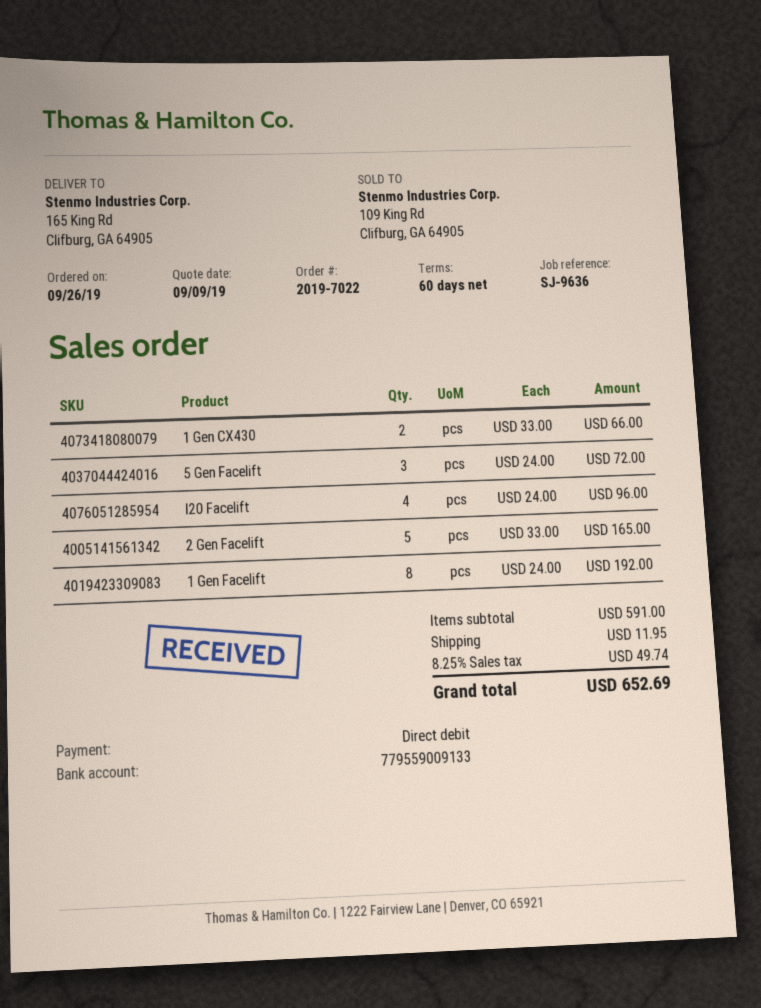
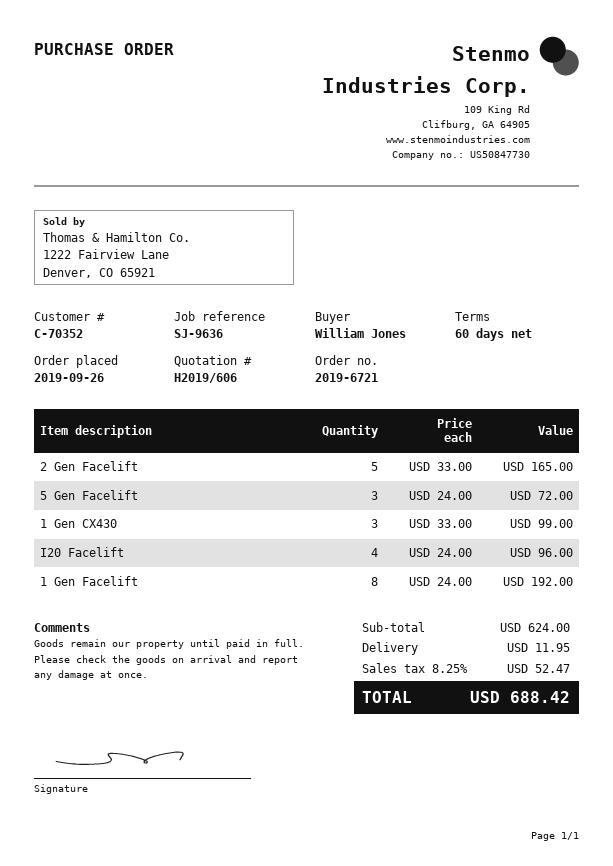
order number: 2019-7022 -> 2019-6721
1 Gen CX430: 2 x 33.00 = 66.00 -> 3 x 33.00 = 99.00
subtotal: 591.00 -> 624.00
tax: 8.25% = 49.74 -> 8.25% = 52.47
total: 652.69 -> 688.42

